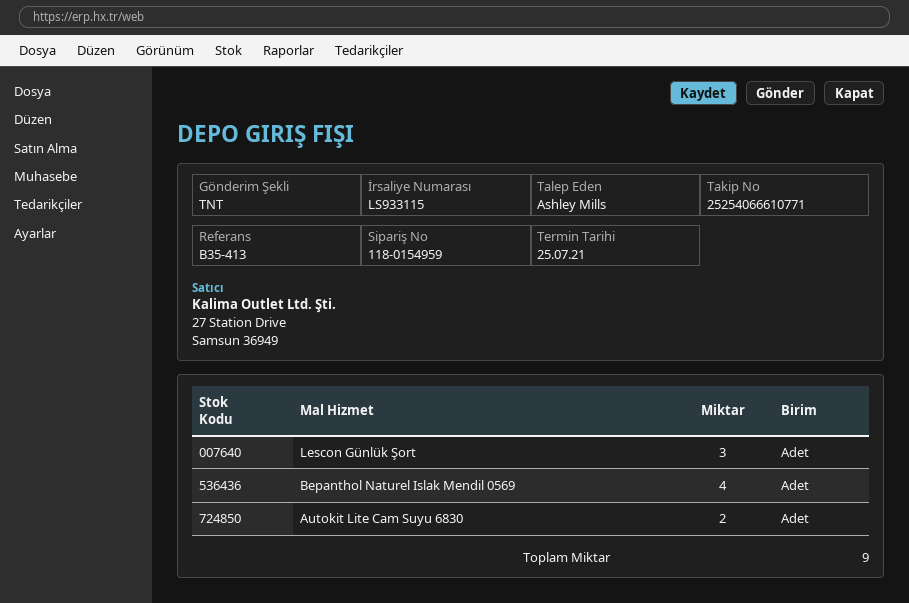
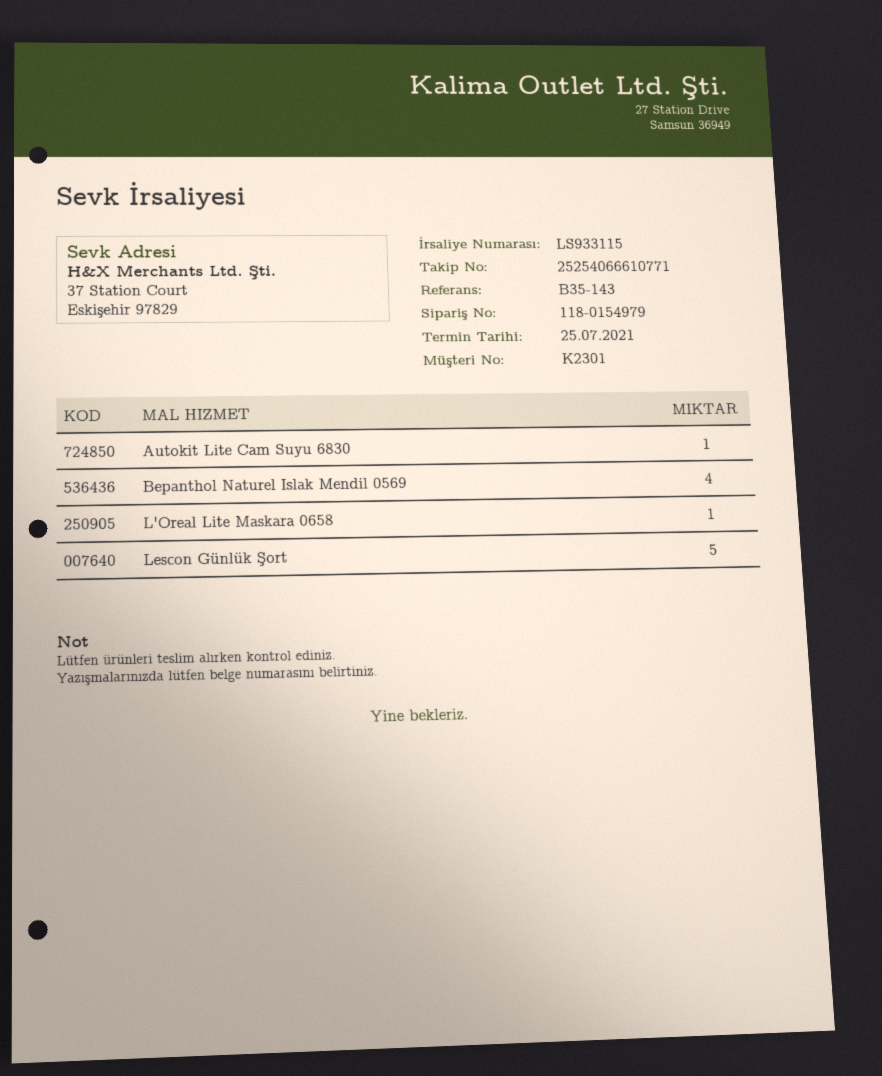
order number: 118-0154959 -> 118-0154979
reference: B35-413 -> B35-143
Lescon Günlük Şort: 3 -> 5
Autokit Lite Cam Suyu 6830: 2 -> 1
L'Oreal Lite Maskara 0658: none -> 1

